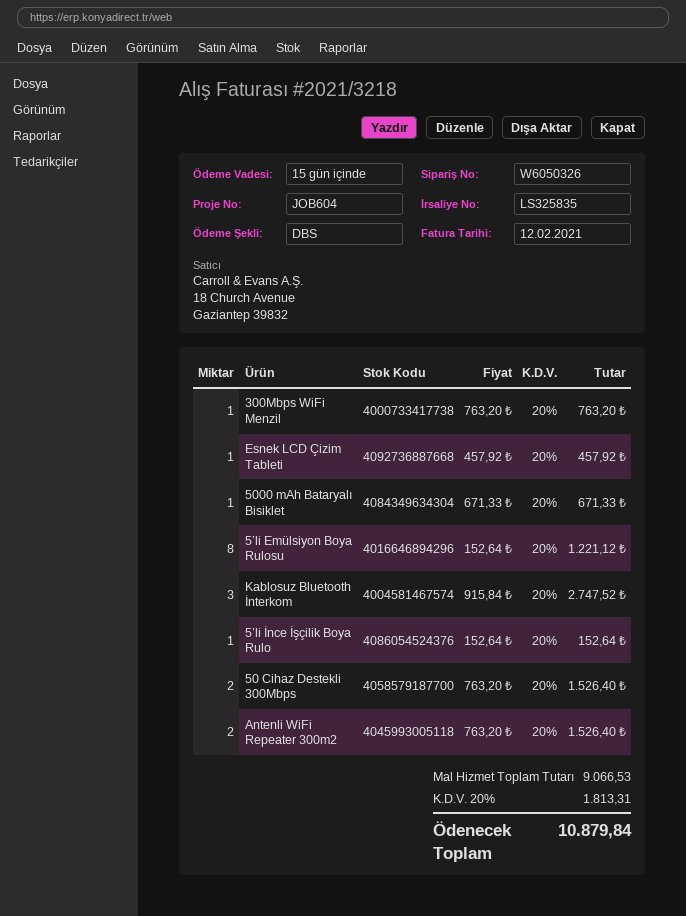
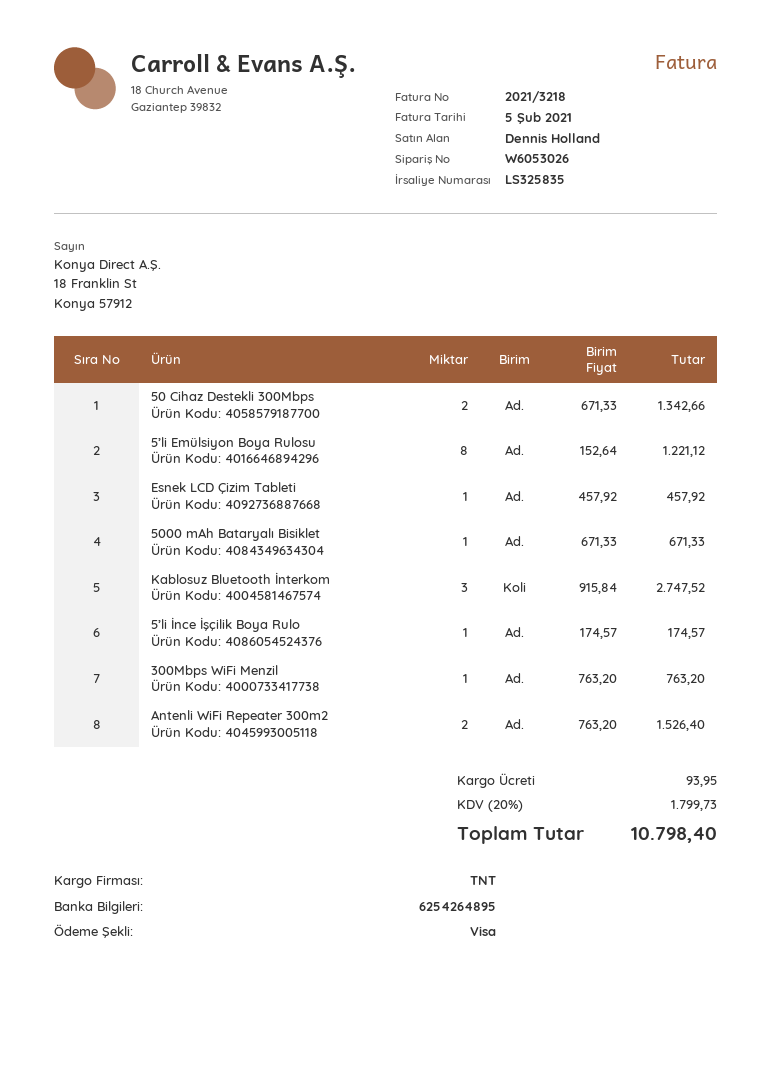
order number: W6050326 -> W6053026
invoice date: 2021-02-12 -> 2021-02-05
payment method: direct debit -> Visa
5’li İnce İşçilik Boya Rulo: 1 x 152.64 = 152.64 -> 1 x 174.57 = 174.57
50 Cihaz Destekli 300Mbps: 2 x 763.20 = 1526.40 -> 2 x 671.33 = 1342.66
shipping: none -> 93.95
tax: 20% = 1813.31 -> 20% = 1799.73
total: 10879.84 -> 10798.40

